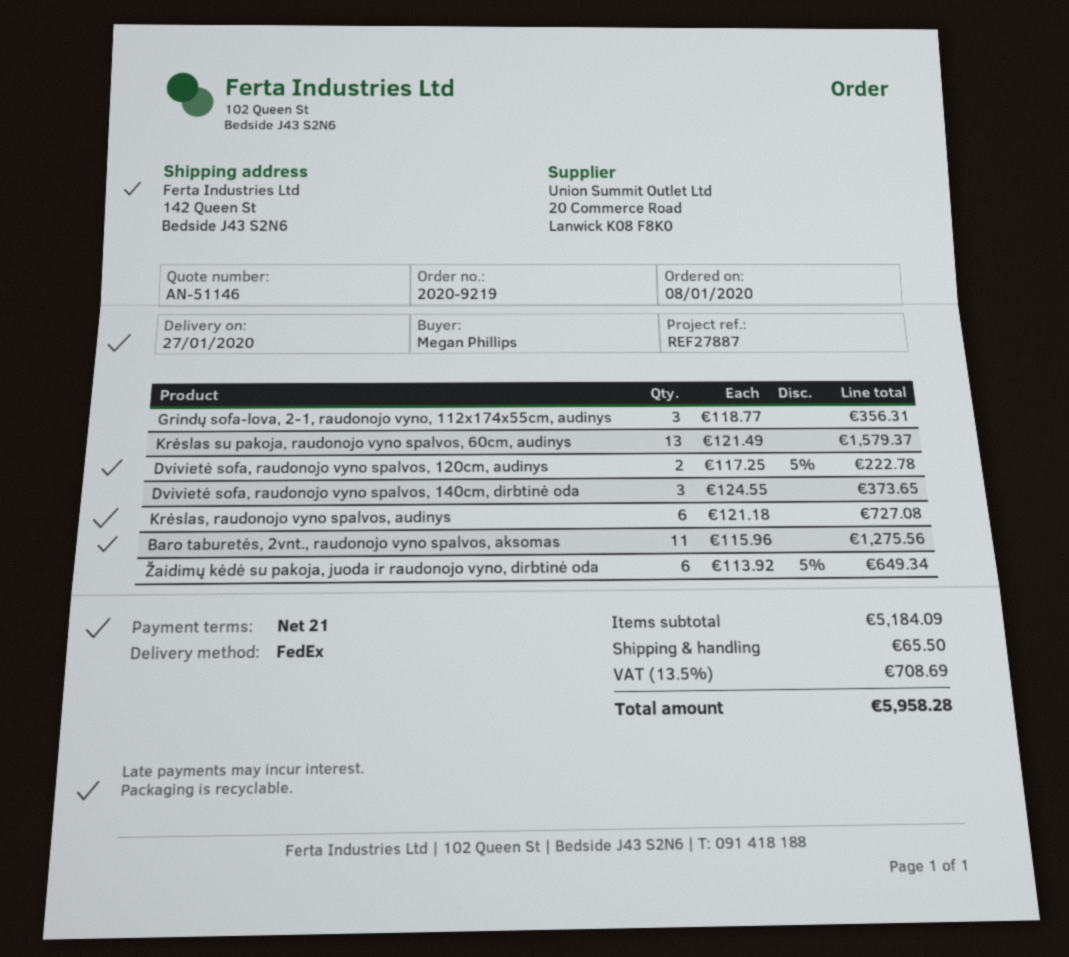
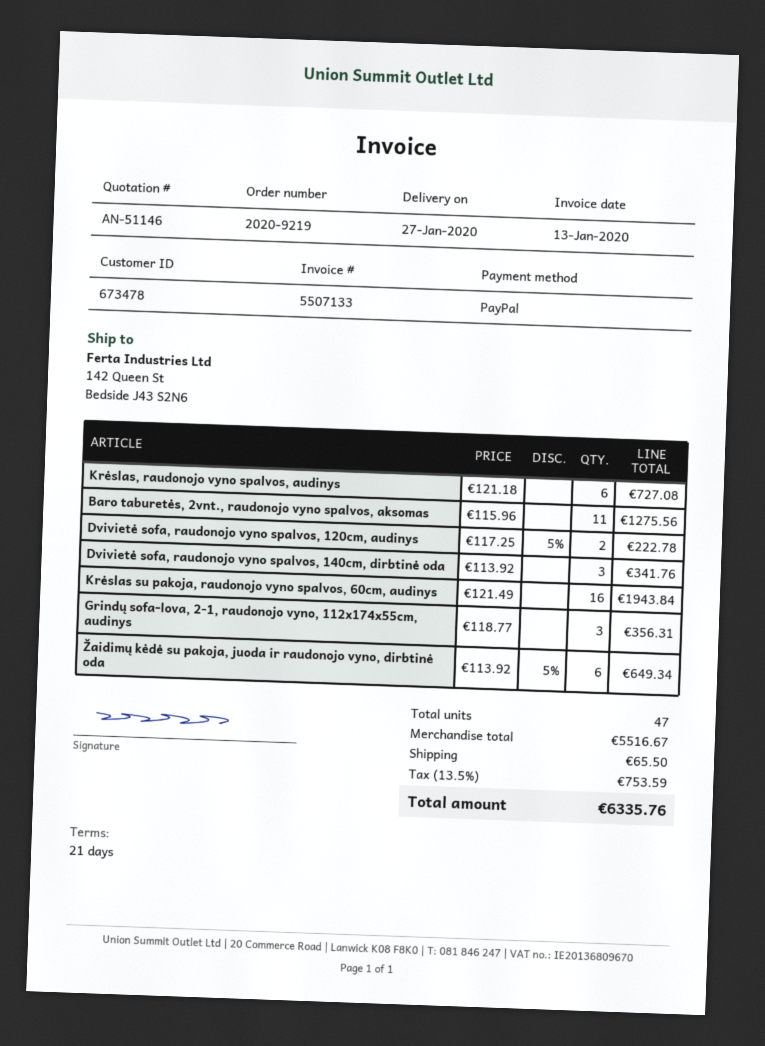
Krėslas su pakoja, raudonojo vyno spalvos, 60cm, audinys: 13 x 121.49 = 1579.37 -> 16 x 121.49 = 1943.84
Dvivietė sofa, raudonojo vyno spalvos, 140cm, dirbtinė oda: 3 x 124.55 = 373.65 -> 3 x 113.92 = 341.76
subtotal: 5184.09 -> 5516.67
tax: 13.5% = 708.69 -> 13.5% = 753.59
total: 5958.28 -> 6335.76

